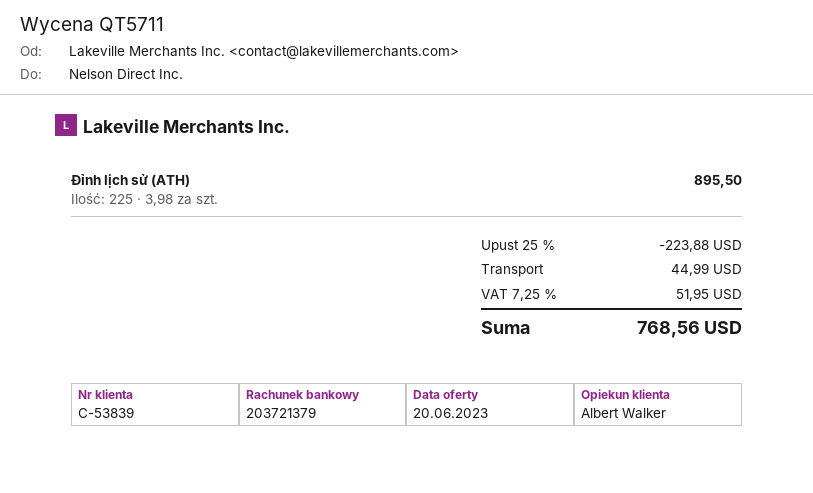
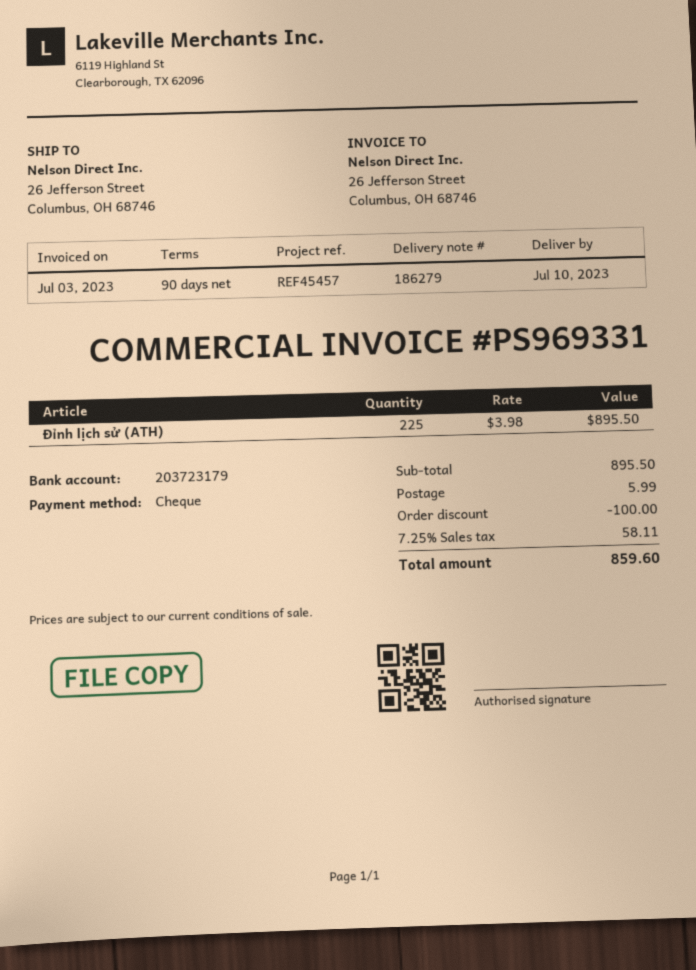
bank account: 203721379 -> 203723179
discount: 223.88 -> 100.00
shipping: 44.99 -> 5.99
tax: 7.25% = 51.95 -> 7.25% = 58.11
total: 768.56 -> 859.60

